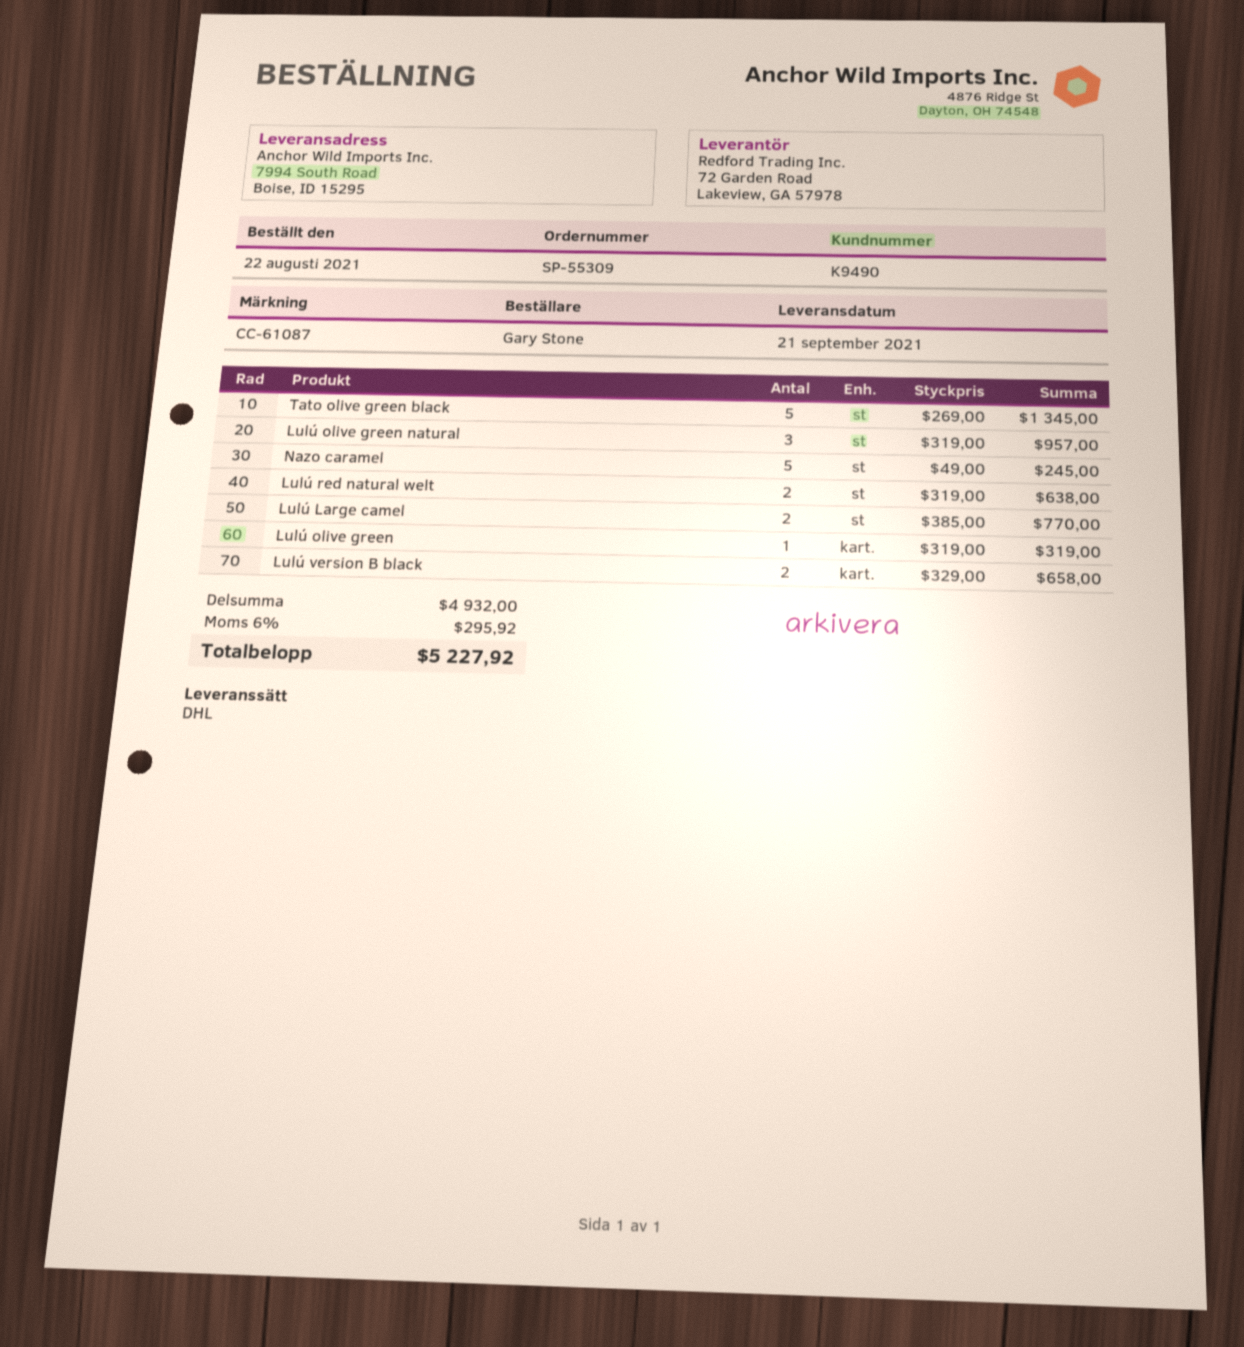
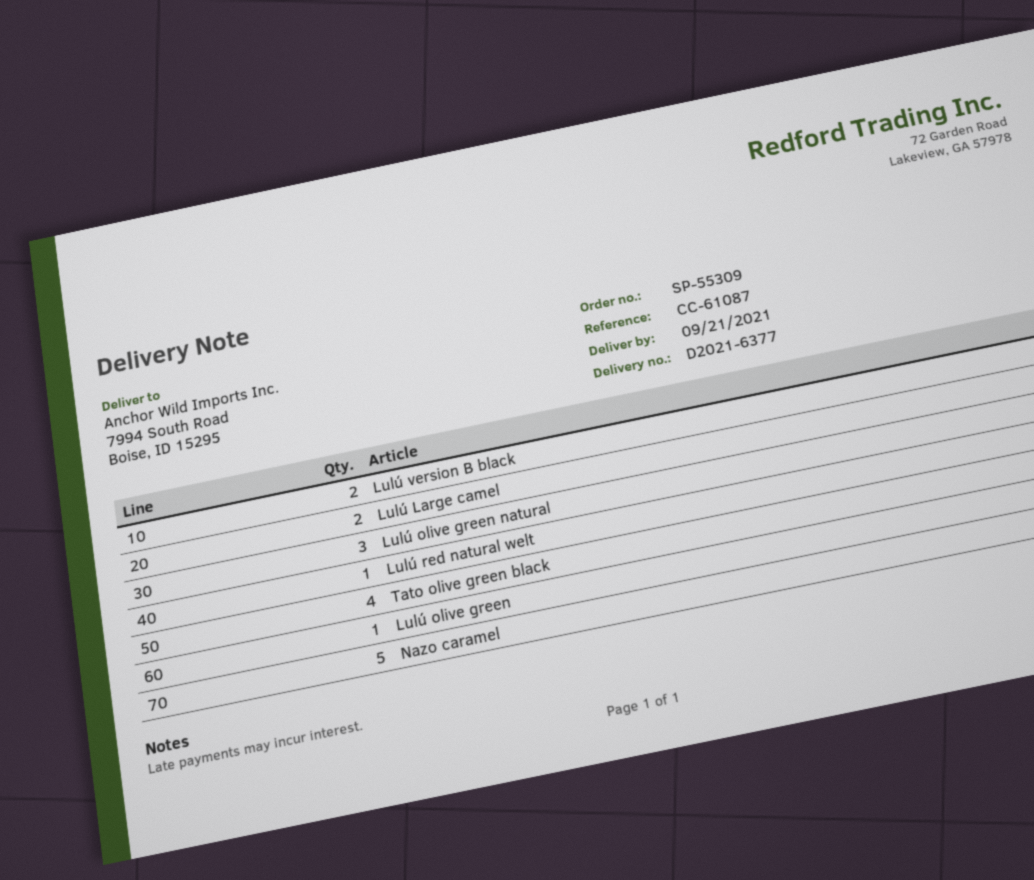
Tato olive green black: 5 -> 4
Lulú red natural welt: 2 -> 1

